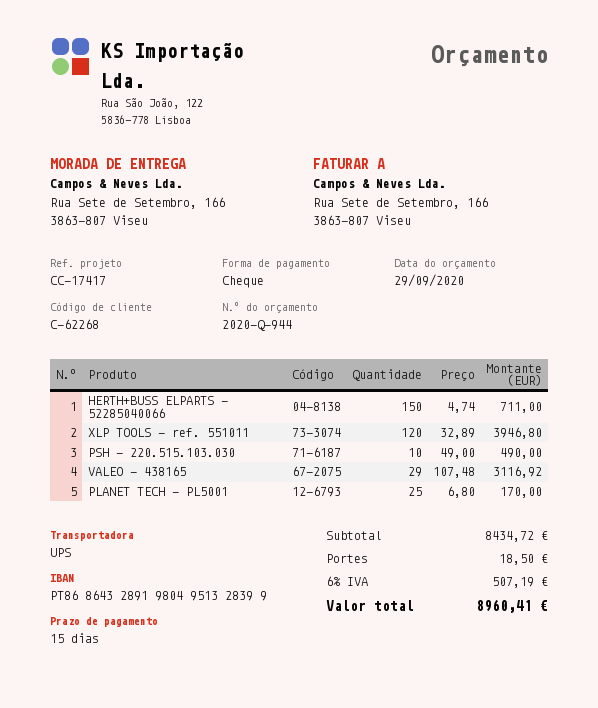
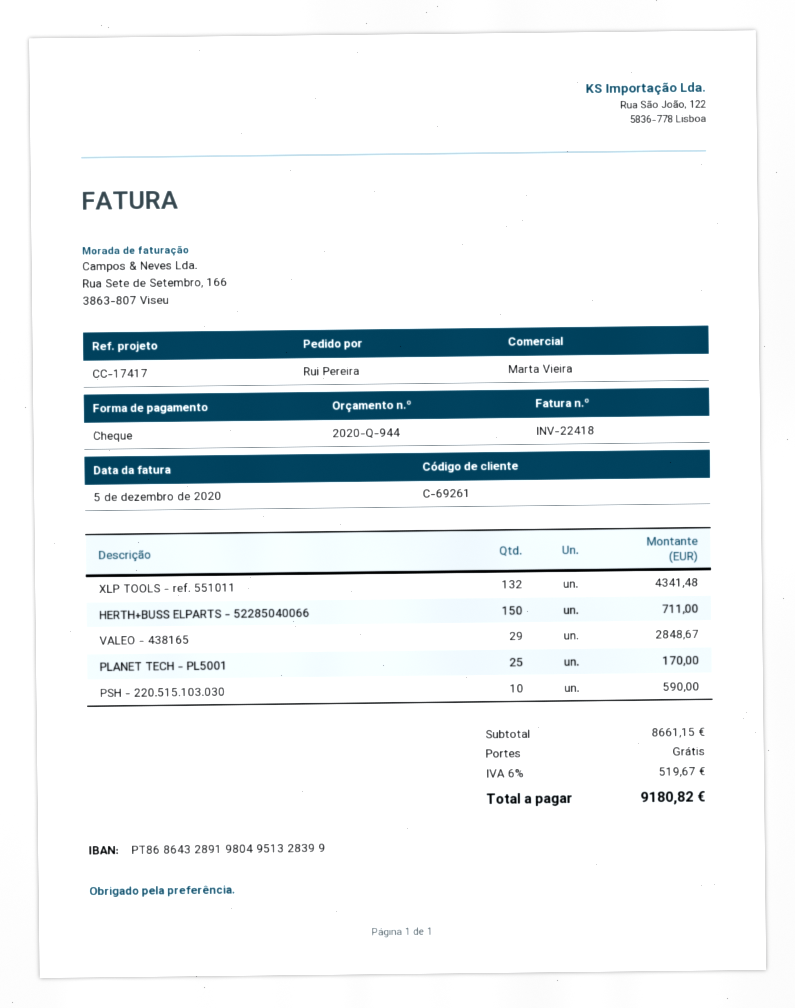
customer number: C-62268 -> C-69261
XLP TOOLS - ref. 551011: 120 for 3946.80 -> 132 for 4341.48
PSH - 220.515.103.030: 10 for 490.00 -> 10 for 590.00
VALEO - 438165: 29 for 3116.92 -> 29 for 2848.67
subtotal: 8434.72 -> 8661.15
shipping: 18.50 -> 0.00
tax: 6% = 507.19 -> 6% = 519.67
total: 8960.41 -> 9180.82

